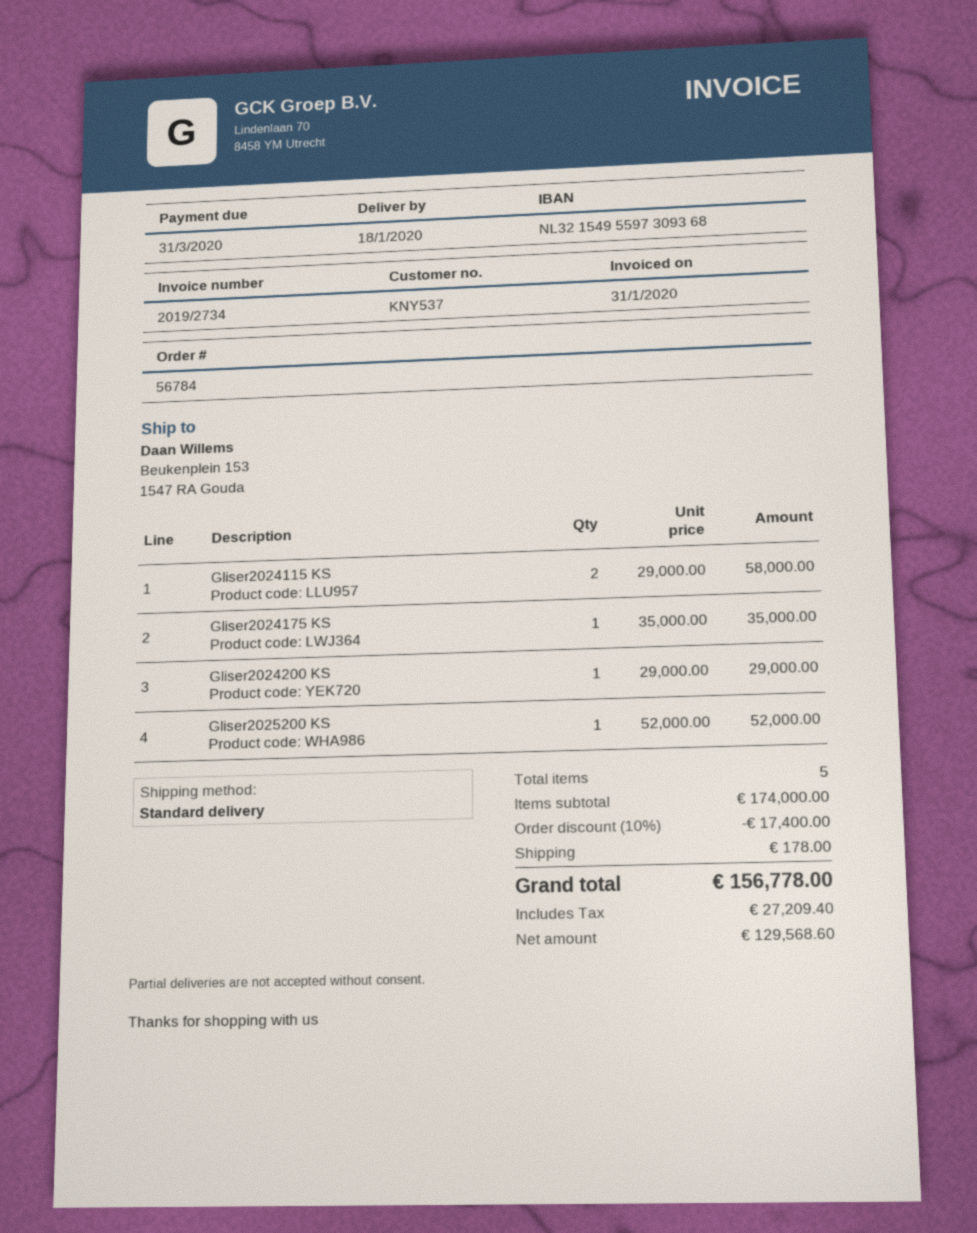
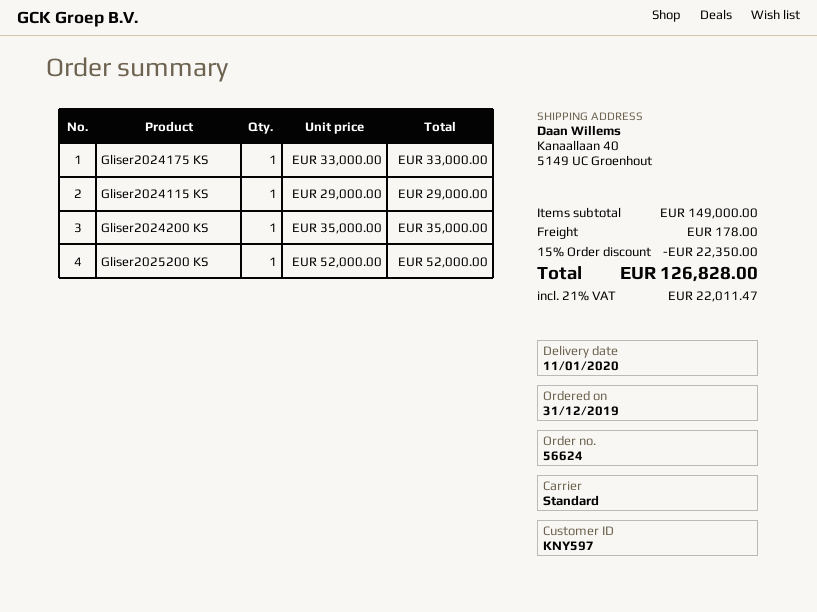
order number: 56784 -> 56624
delivery date: 2020-01-18 -> 2020-01-11
customer number: KNY537 -> KNY597
ship to: Beukenplein 153, 1547 RA Gouda -> Kanaallaan 40, 5149 UC Groenhout
Gliser2024115 KS: 2 x 29000.00 = 58000.00 -> 1 x 29000.00 = 29000.00
Gliser2024175 KS: 1 x 35000.00 = 35000.00 -> 1 x 33000.00 = 33000.00
Gliser2024200 KS: 1 x 29000.00 = 29000.00 -> 1 x 35000.00 = 35000.00
subtotal: 174000.00 -> 149000.00
discount: 10% = 17400.00 -> 15% = 22350.00
tax: 27209.40 -> 22011.47
total: 156778.00 -> 126828.00

